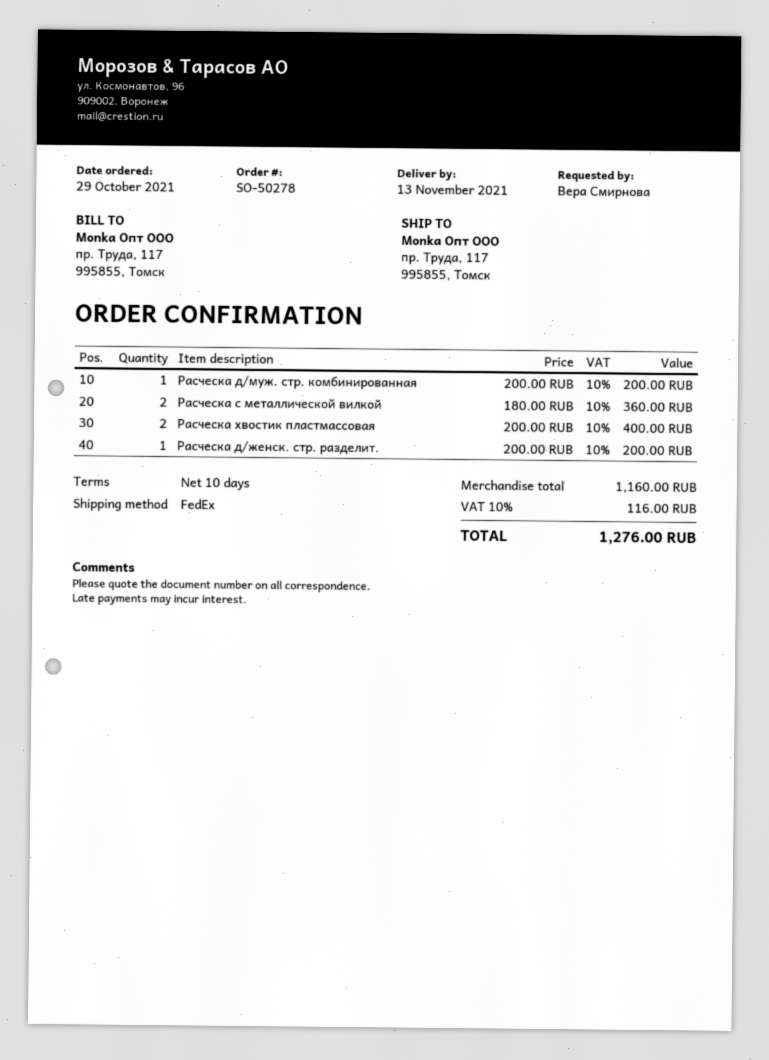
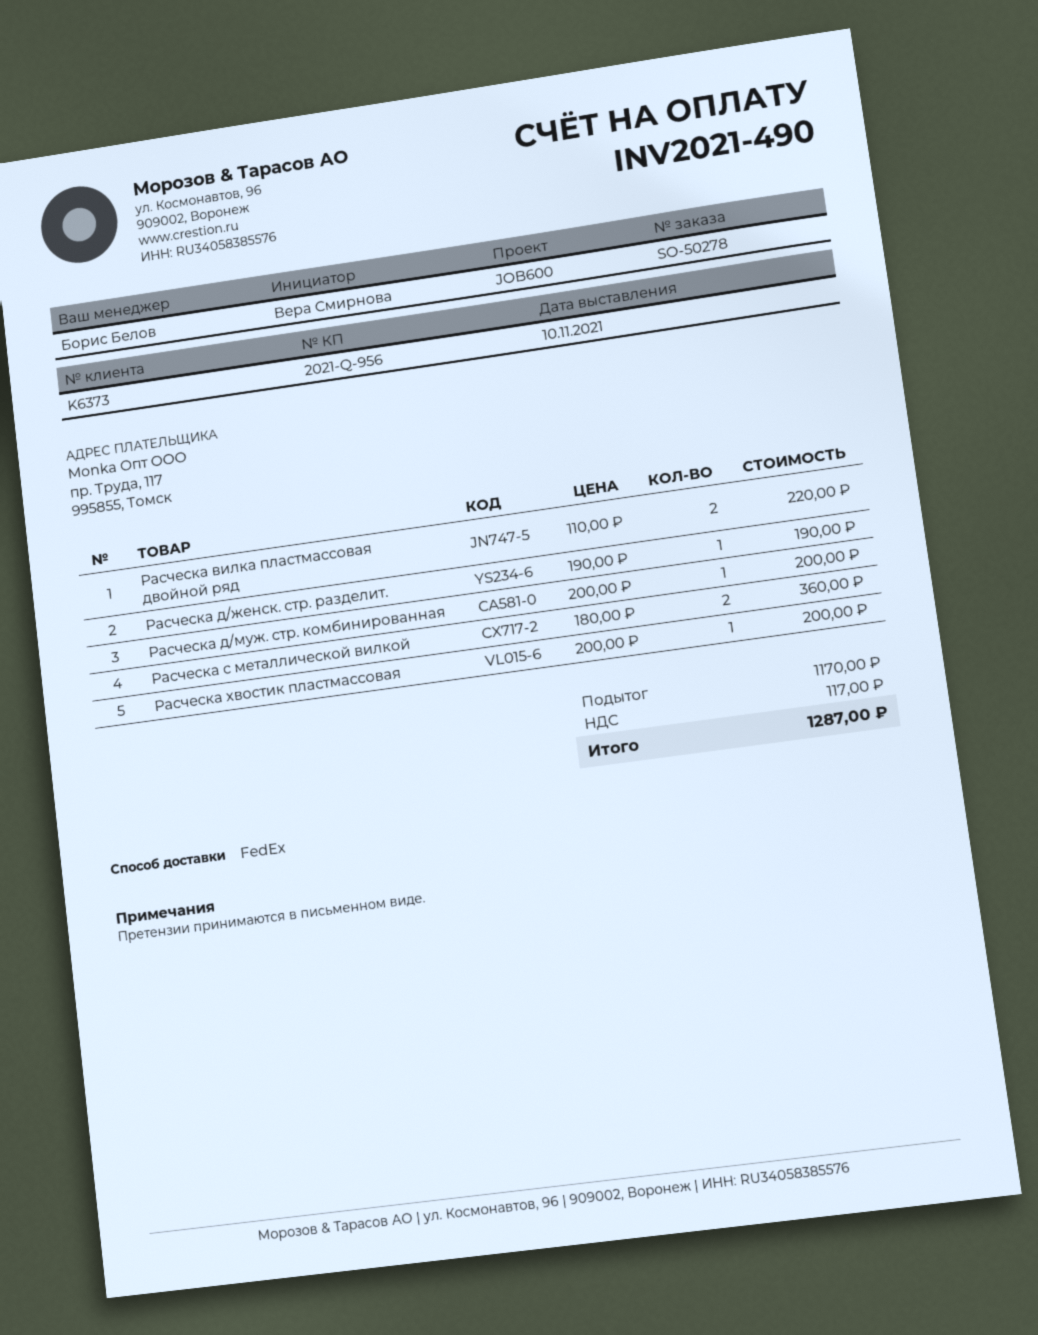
Расческа хвостик пластмассовая: 2 x 200.00 = 400.00 -> 1 x 200.00 = 200.00
Расческа д/женск. стр. разделит.: 1 x 200.00 = 200.00 -> 1 x 190.00 = 190.00
Расческа вилка пластмассовая двойной ряд: none -> 2 x 110.00 = 220.00
subtotal: 1160.00 -> 1170.00
tax: 116.00 -> 117.00
total: 1276.00 -> 1287.00

